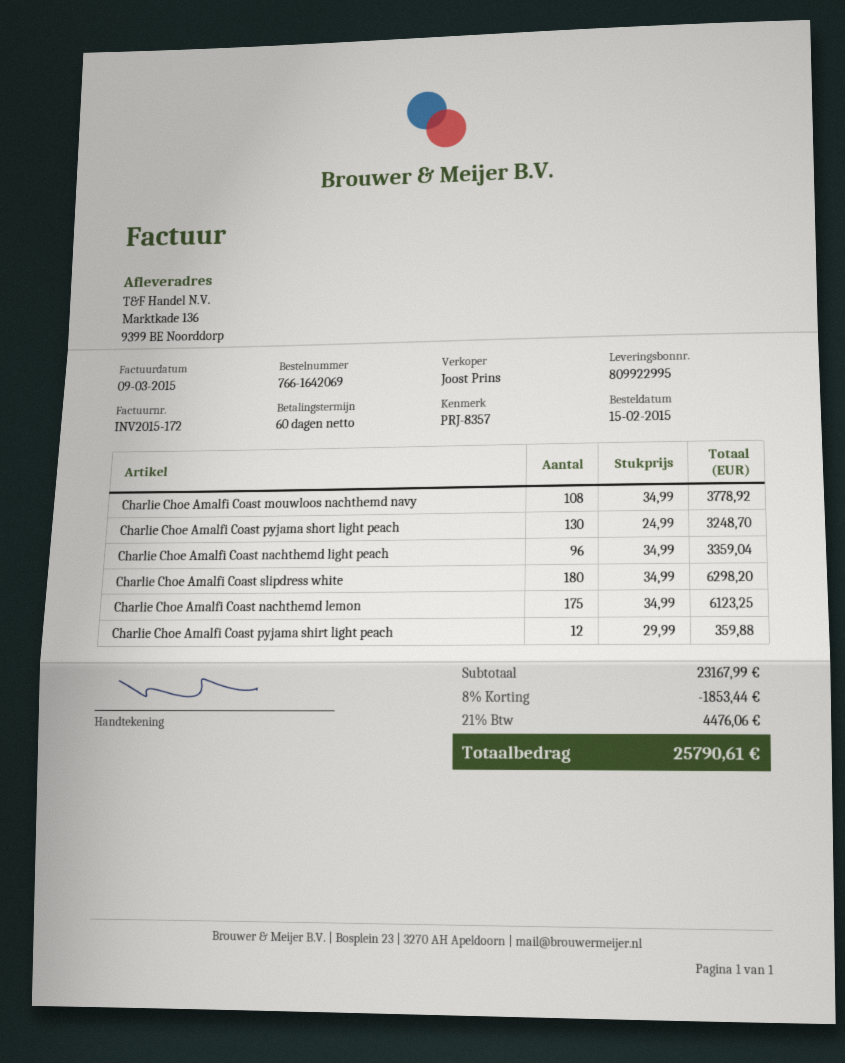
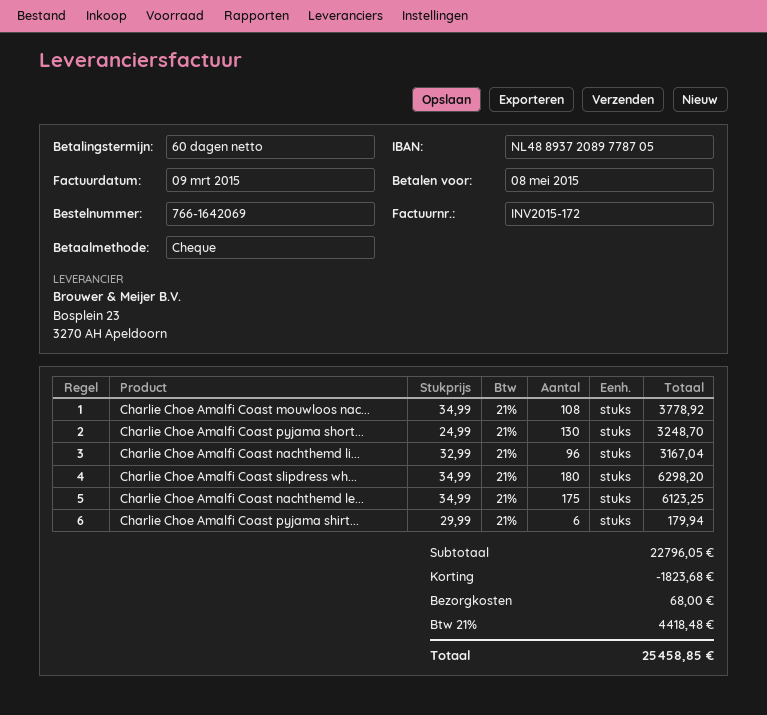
Charlie Choe Amalfi Coast nachthemd light peach: 96 x 34.99 = 3359.04 -> 96 x 32.99 = 3167.04
Charlie Choe Amalfi Coast pyjama shirt light peach: 12 x 29.99 = 359.88 -> 6 x 29.99 = 179.94
subtotal: 23167.99 -> 22796.05
discount: 1853.44 -> 1823.68
shipping: none -> 68.00
tax: 21% = 4476.06 -> 21% = 4418.48
total: 25790.61 -> 25458.85

